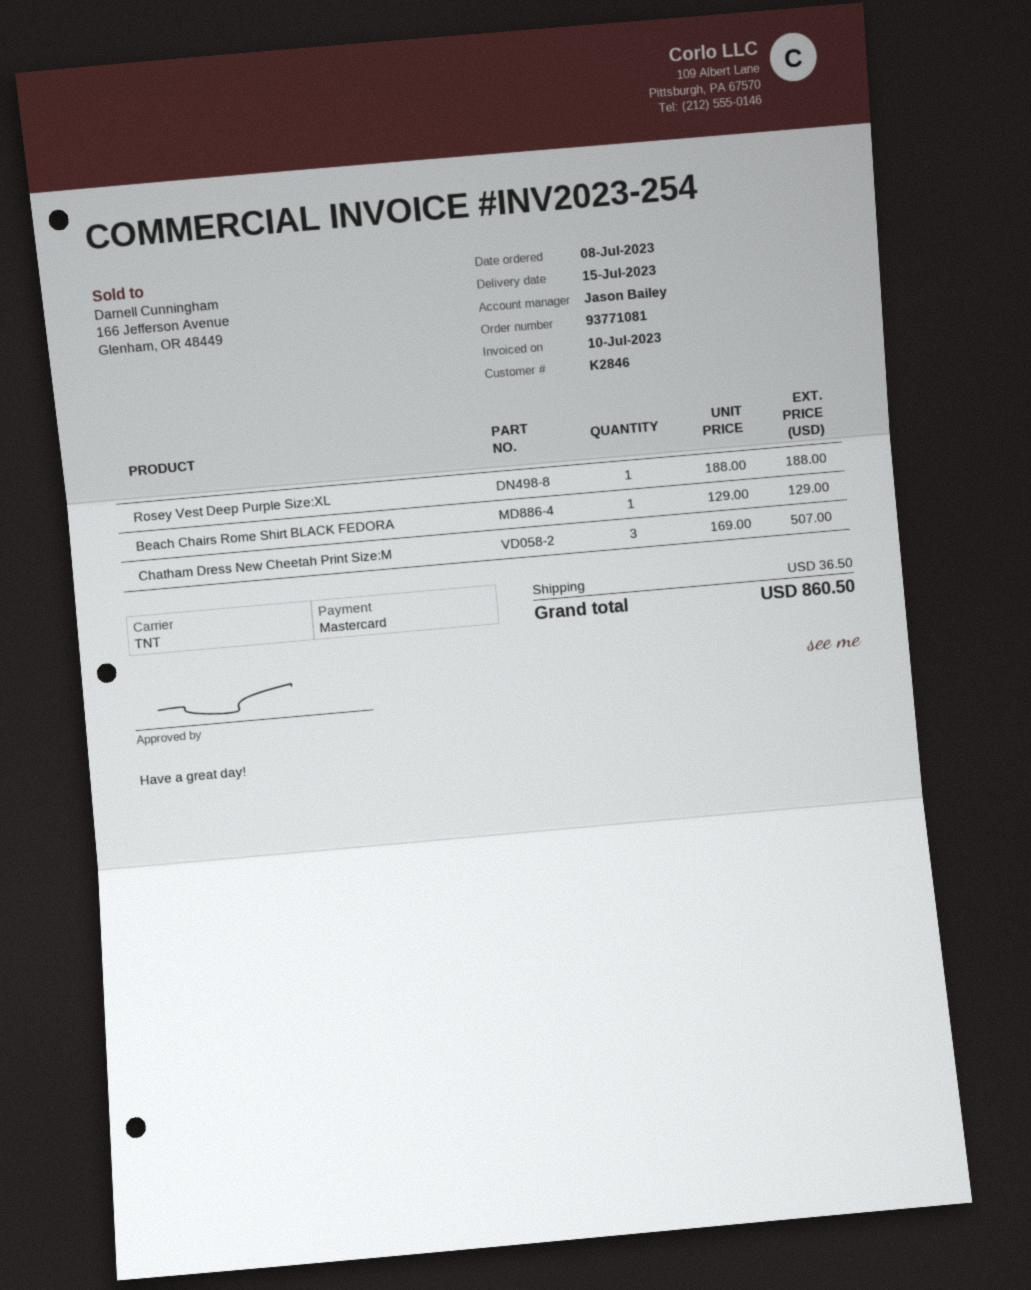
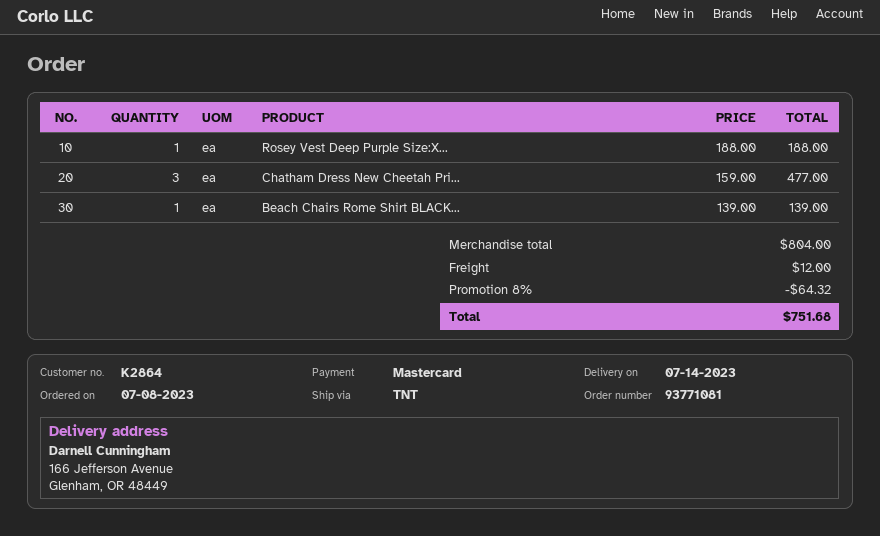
delivery date: 2023-07-15 -> 2023-07-14
customer number: K2846 -> K2864
Beach Chairs Rome Shirt BLACK FEDORA: 1 x 129.00 = 129.00 -> 1 x 139.00 = 139.00
Chatham Dress New Cheetah Print Size:M: 3 x 169.00 = 507.00 -> 3 x 159.00 = 477.00
discount: none -> 8% = 64.32
shipping: 36.50 -> 12.00
total: 860.50 -> 751.68

